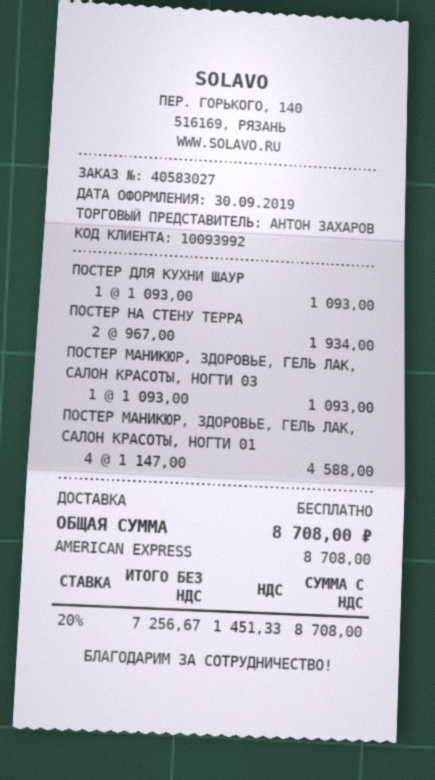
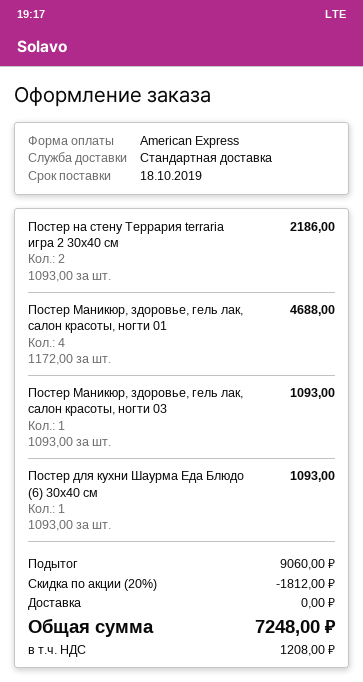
ПОСТЕР НА СТЕНУ ТЕРРА: 2 x 967.00 = 1934.00 -> 2 x 1093.00 = 2186.00
ПОСТЕР МАНИКЮР, ЗДОРОВЬЕ, ГЕЛЬ ЛАК, САЛОН КРАСОТЫ, НОГТИ 01: 4 x 1147.00 = 4588.00 -> 4 x 1172.00 = 4688.00
discount: none -> 20% = 1812.00
tax: 1451.33 -> 1208.00
total: 8708.00 -> 7248.00

